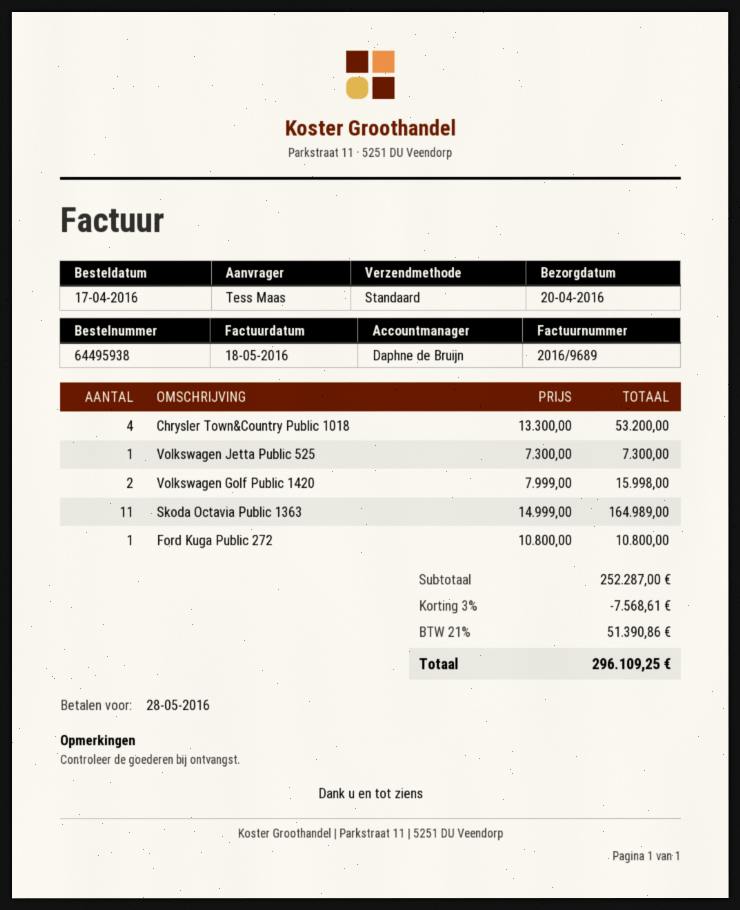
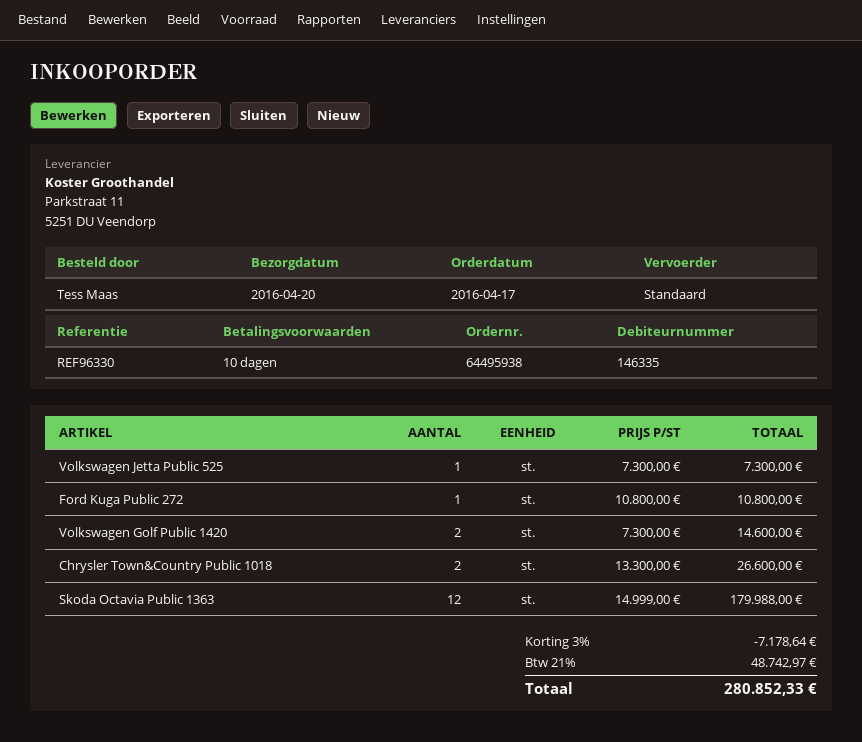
Chrysler Town&Country Public 1018: 4 x 13300.00 = 53200.00 -> 2 x 13300.00 = 26600.00
Volkswagen Golf Public 1420: 2 x 7999.00 = 15998.00 -> 2 x 7300.00 = 14600.00
Skoda Octavia Public 1363: 11 x 14999.00 = 164989.00 -> 12 x 14999.00 = 179988.00
discount: 3% = 7568.61 -> 3% = 7178.64
tax: 21% = 51390.86 -> 21% = 48742.97
total: 296109.25 -> 280852.33

